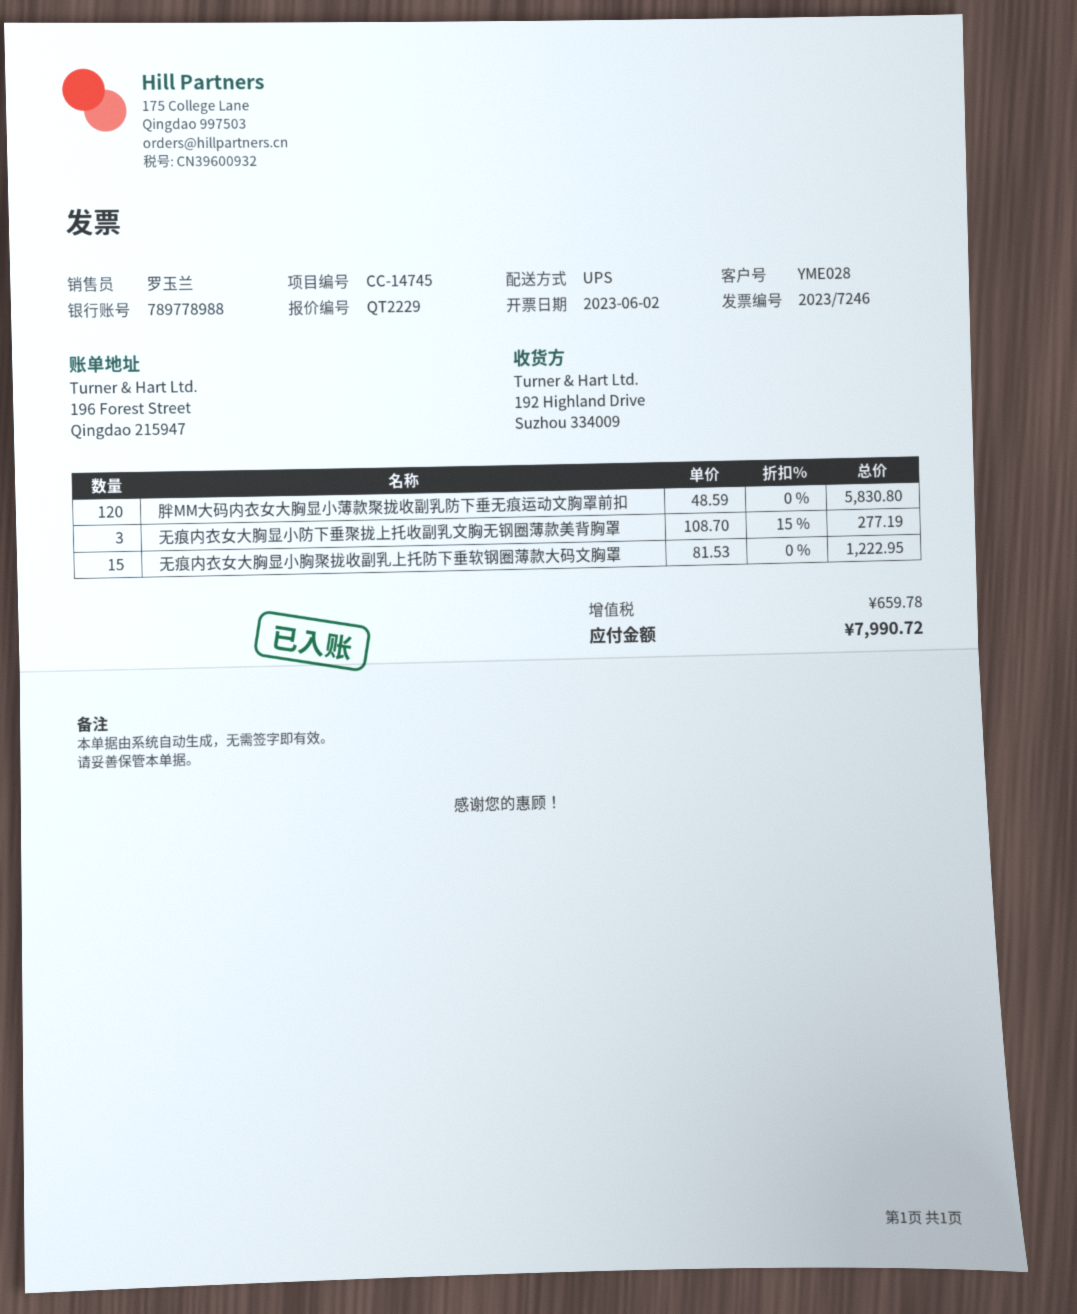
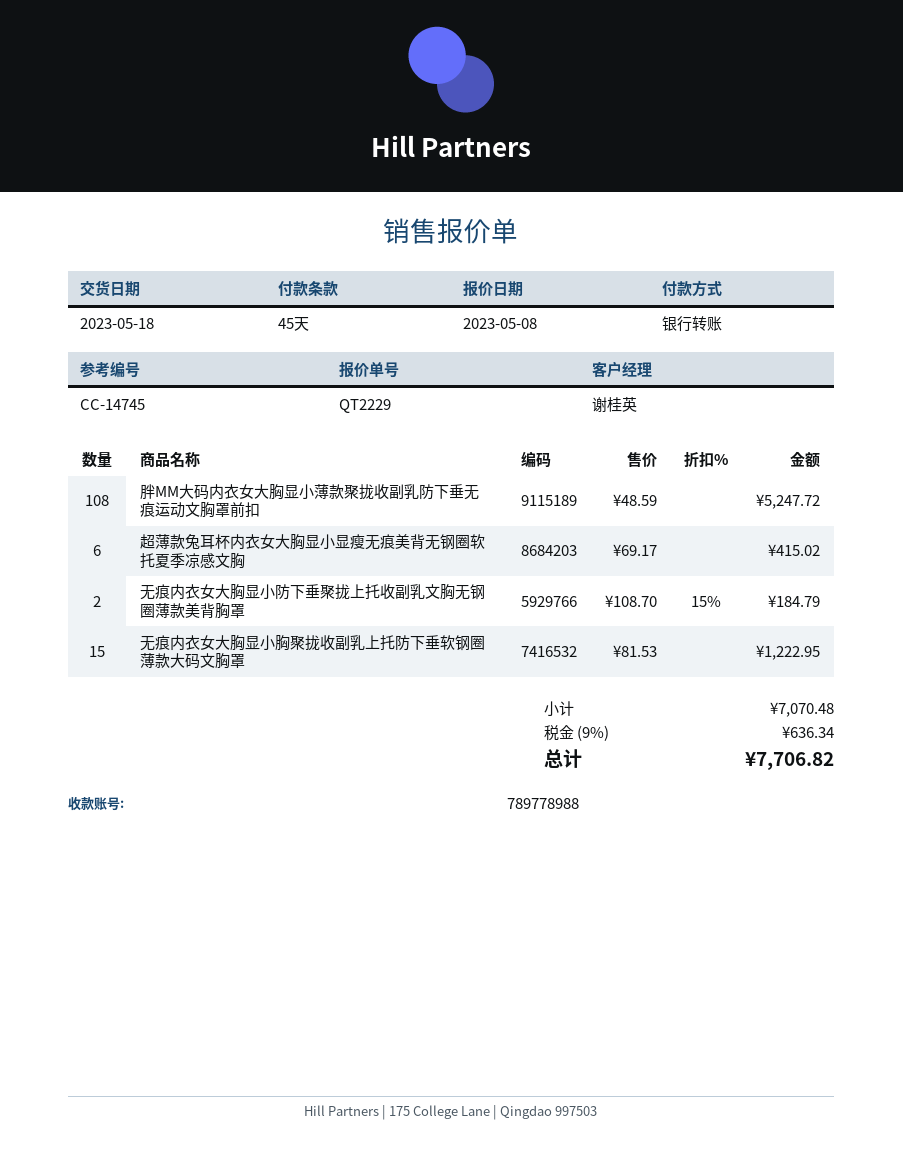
sales rep: 罗玉兰 -> 谢桂英
胖MM大码内衣女大胸显小薄款聚拢收副乳防下垂无痕运动文胸罩前扣: 120 x 48.59 = 5830.80 -> 108 x 48.59 = 5247.72
无痕内衣女大胸显小防下垂聚拢上托收副乳文胸无钢圈薄款美背胸罩: 3 x 108.70 - 15% = 277.19 -> 2 x 108.70 - 15% = 184.79
超薄款兔耳杯内衣女大胸显小显瘦无痕美背无钢圈软托夏季凉感文胸: none -> 6 x 69.17 = 415.02
tax: 659.78 -> 636.34
total: 7990.72 -> 7706.82

